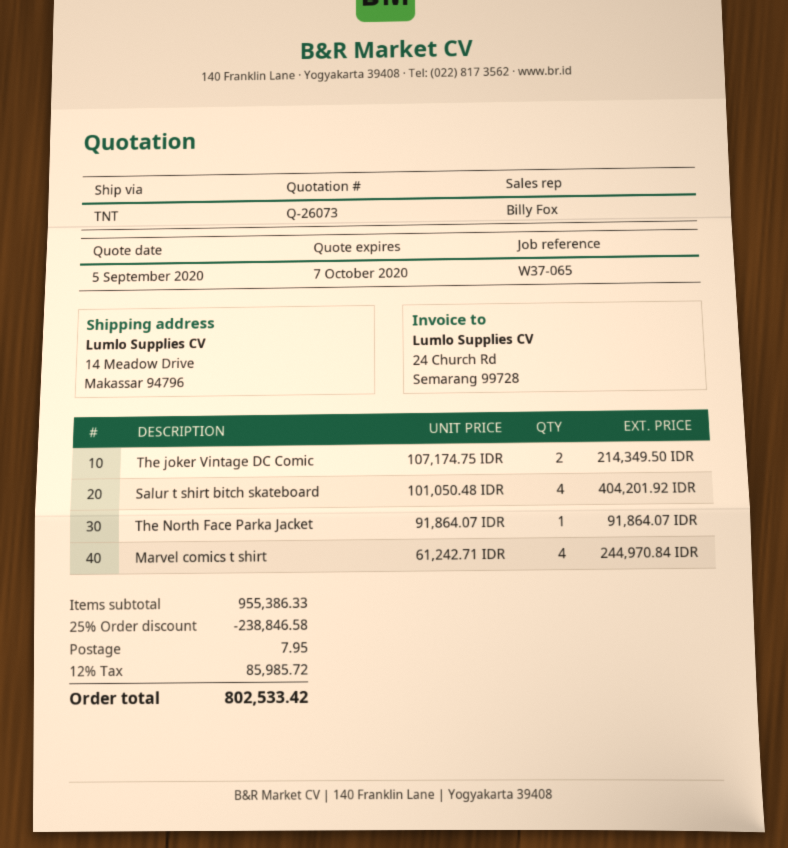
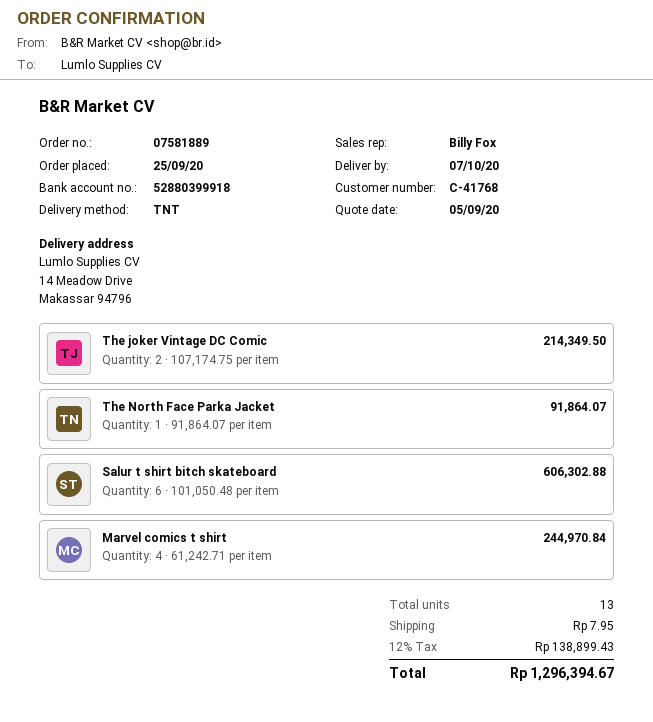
Salur t shirt bitch skateboard: 4 x 101050.48 = 404201.92 -> 6 x 101050.48 = 606302.88
discount: 25% = 238846.58 -> none
tax: 12% = 85985.72 -> 12% = 138899.43
total: 802533.42 -> 1296394.67

